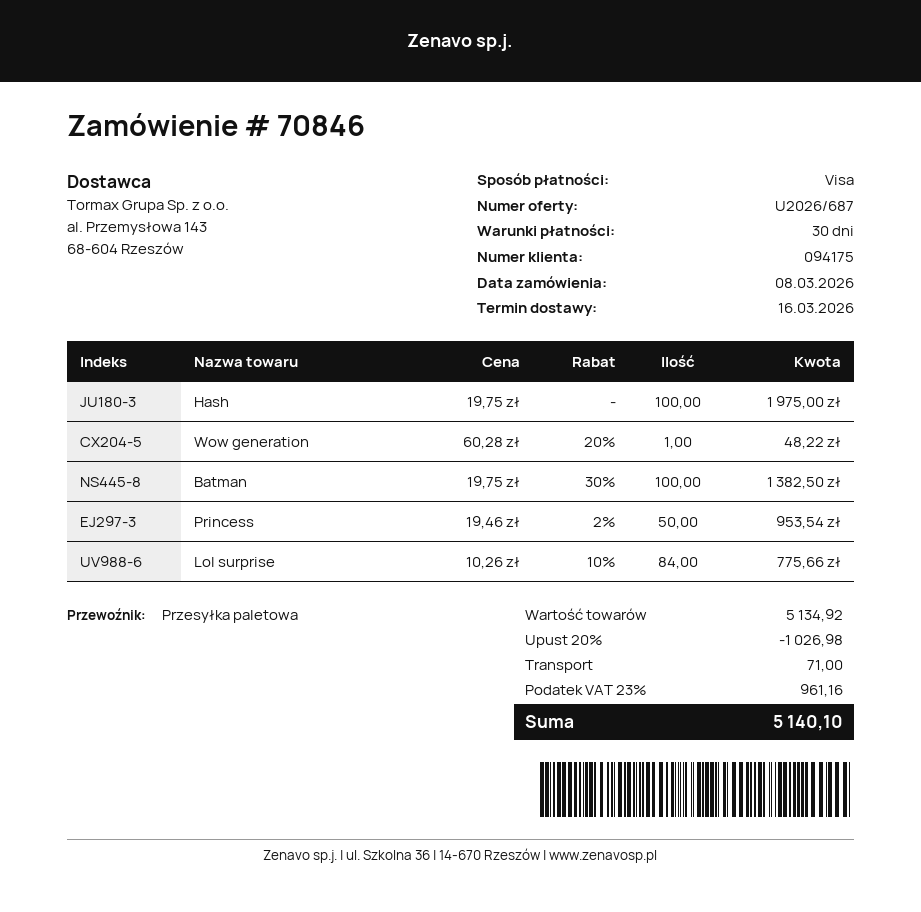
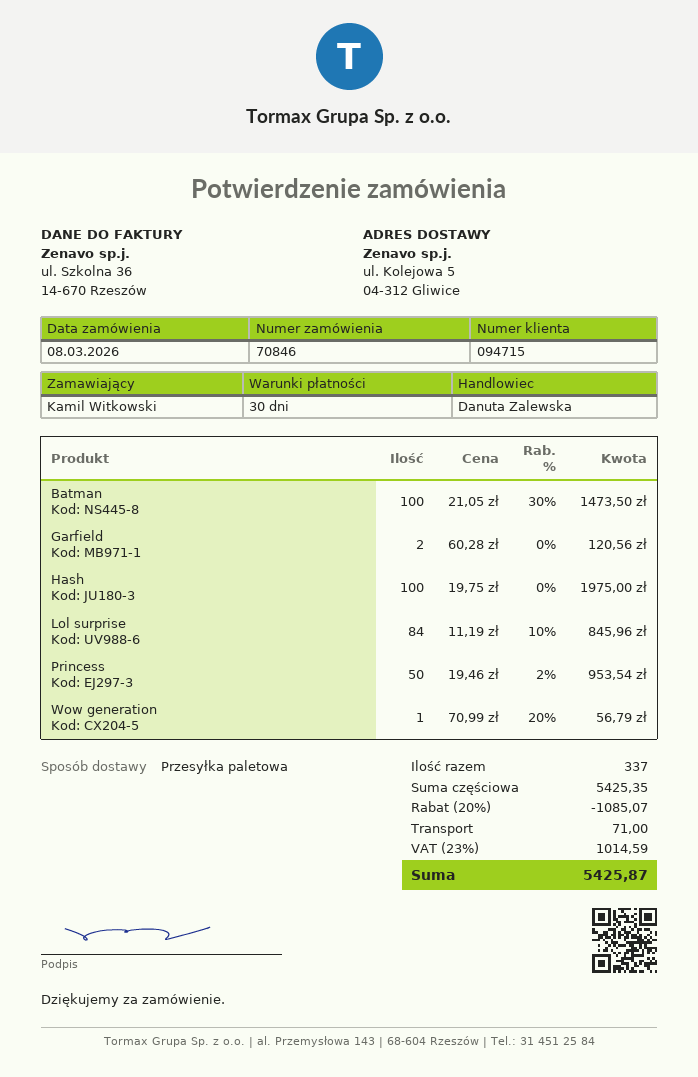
customer number: 094175 -> 094715
Wow generation: 1 x 60.28 - 20% = 48.22 -> 1 x 70.99 - 20% = 56.79
Batman: 100 x 19.75 - 30% = 1382.50 -> 100 x 21.05 - 30% = 1473.50
Lol surprise: 84 x 10.26 - 10% = 775.66 -> 84 x 11.19 - 10% = 845.96
Garfield: none -> 2 x 60.28 = 120.56
subtotal: 5134.92 -> 5425.35
discount: 20% = 1026.98 -> 20% = 1085.07
tax: 23% = 961.16 -> 23% = 1014.59
total: 5140.10 -> 5425.87

